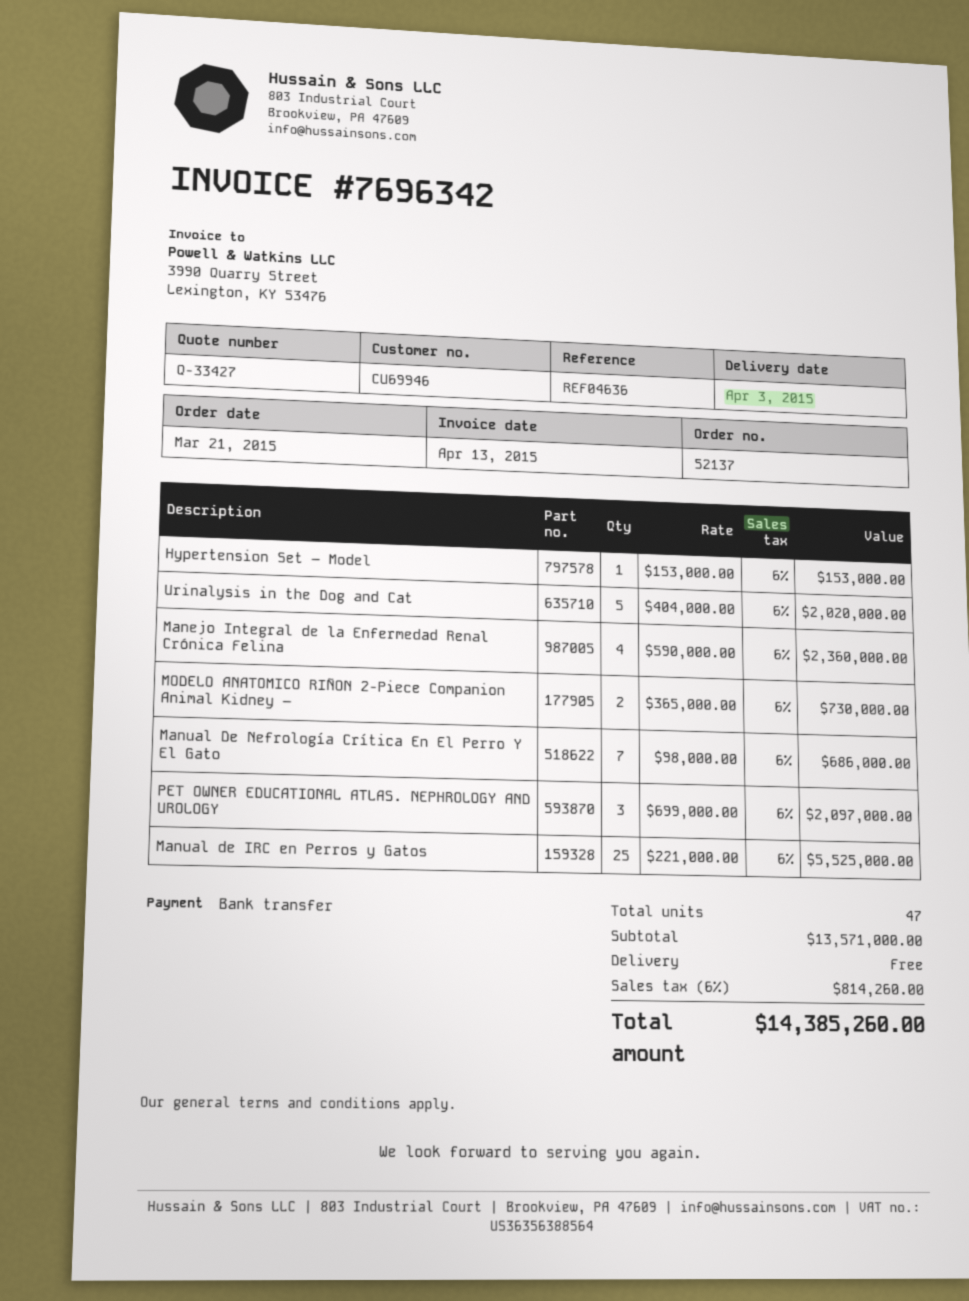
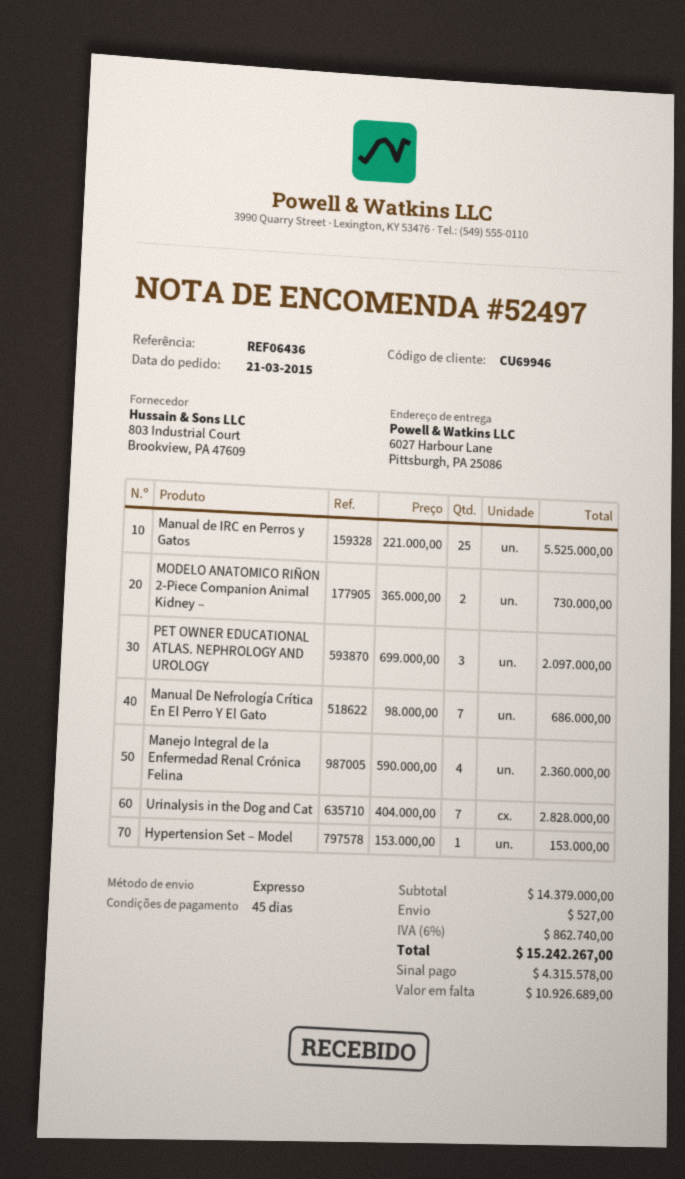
order number: 52137 -> 52497
reference: REF04636 -> REF06436
Urinalysis in the Dog and Cat: 5 x 404000.00 = 2020000.00 -> 7 x 404000.00 = 2828000.00
subtotal: 13571000.00 -> 14379000.00
shipping: 0.00 -> 527.00
tax: 6% = 814260.00 -> 6% = 862740.00
total: 14385260.00 -> 15242267.00

